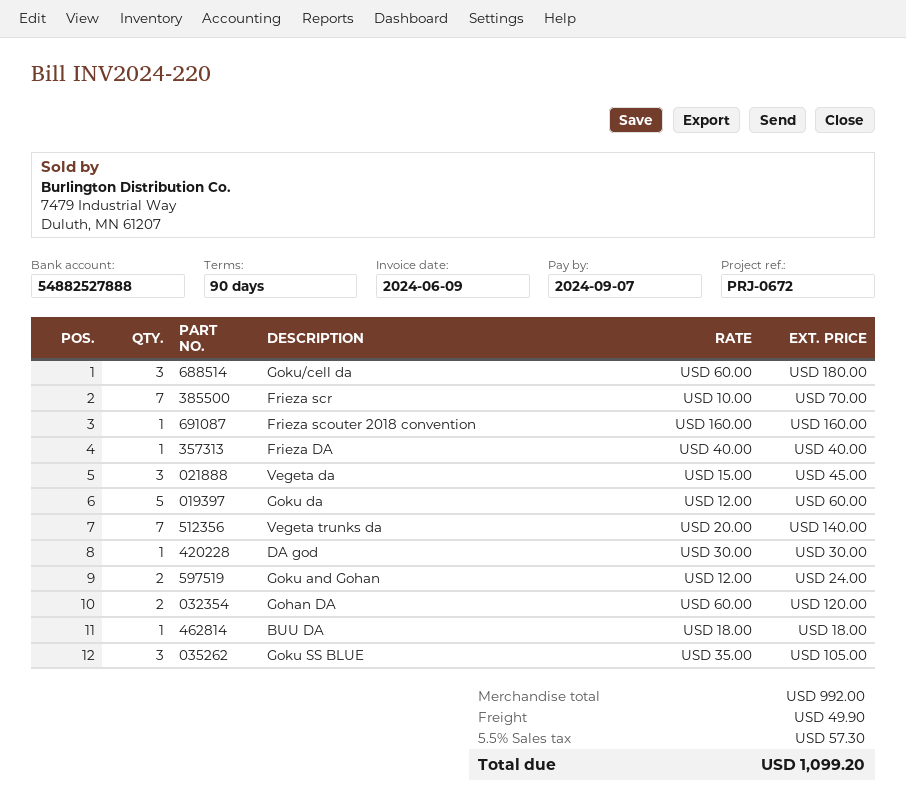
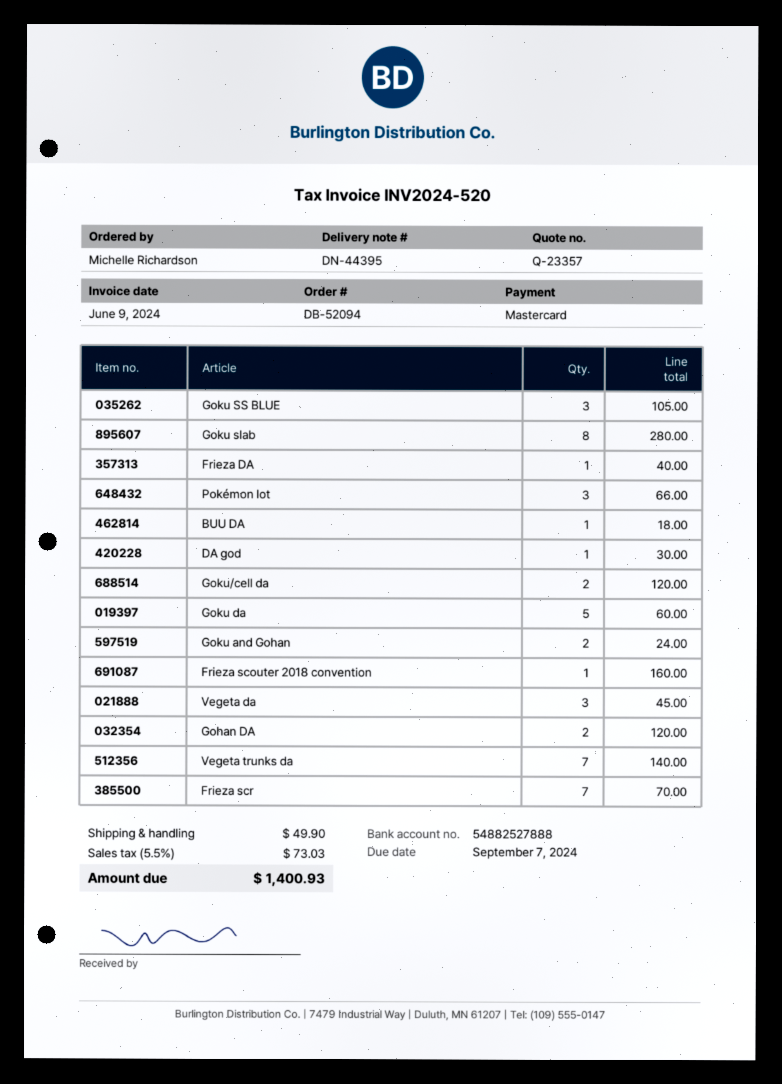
invoice number: INV2024-220 -> INV2024-520
Goku/cell da: 3 for 180.00 -> 2 for 120.00
Goku slab: none -> 8 for 280.00
Pokémon lot: none -> 3 for 66.00
tax: 5.5% = 57.30 -> 5.5% = 73.03
total: 1099.20 -> 1400.93

